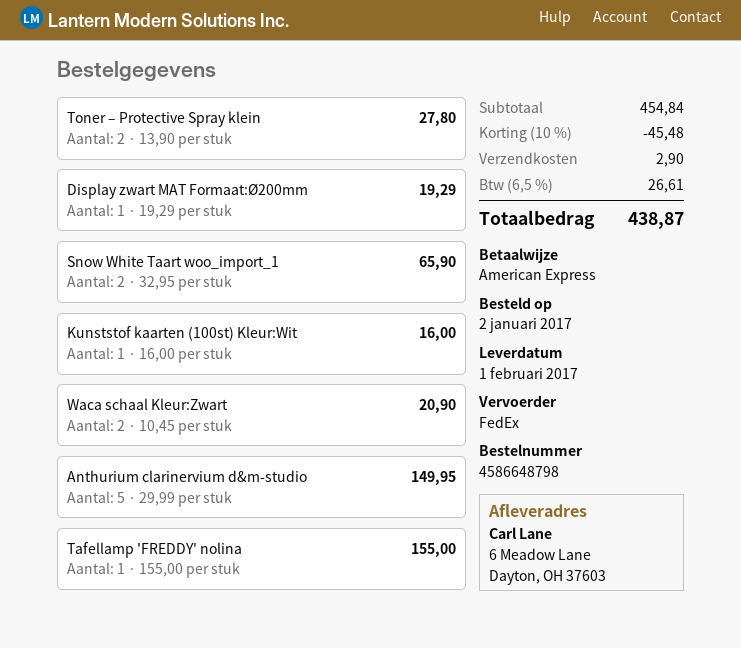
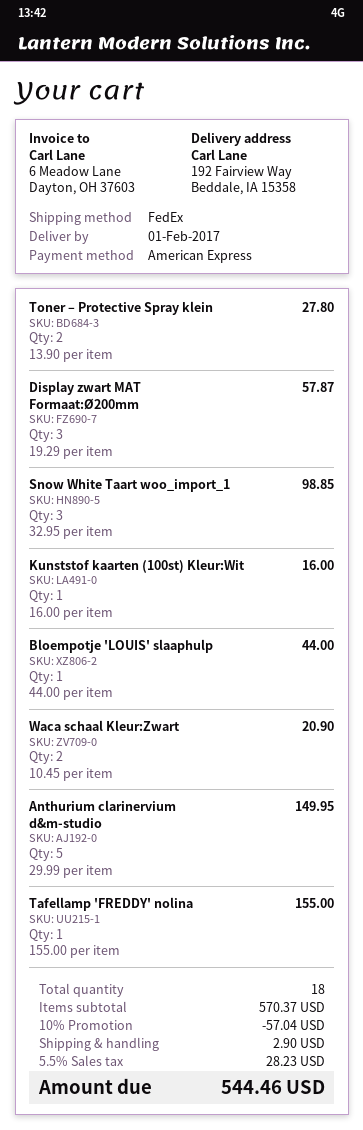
ship to: 6 Meadow Lane, Dayton, OH 37603 -> 192 Fairview Way, Beddale, IA 15358
Display zwart MAT Formaat:Ø200mm: 1 x 19.29 = 19.29 -> 3 x 19.29 = 57.87
Snow White Taart woo_import_1: 2 x 32.95 = 65.90 -> 3 x 32.95 = 98.85
Bloempotje 'LOUIS' slaaphulp: none -> 1 x 44.00 = 44.00
subtotal: 454.84 -> 570.37
discount: 10% = 45.48 -> 10% = 57.04
tax: 6.5% = 26.61 -> 5.5% = 28.23
total: 438.87 -> 544.46

